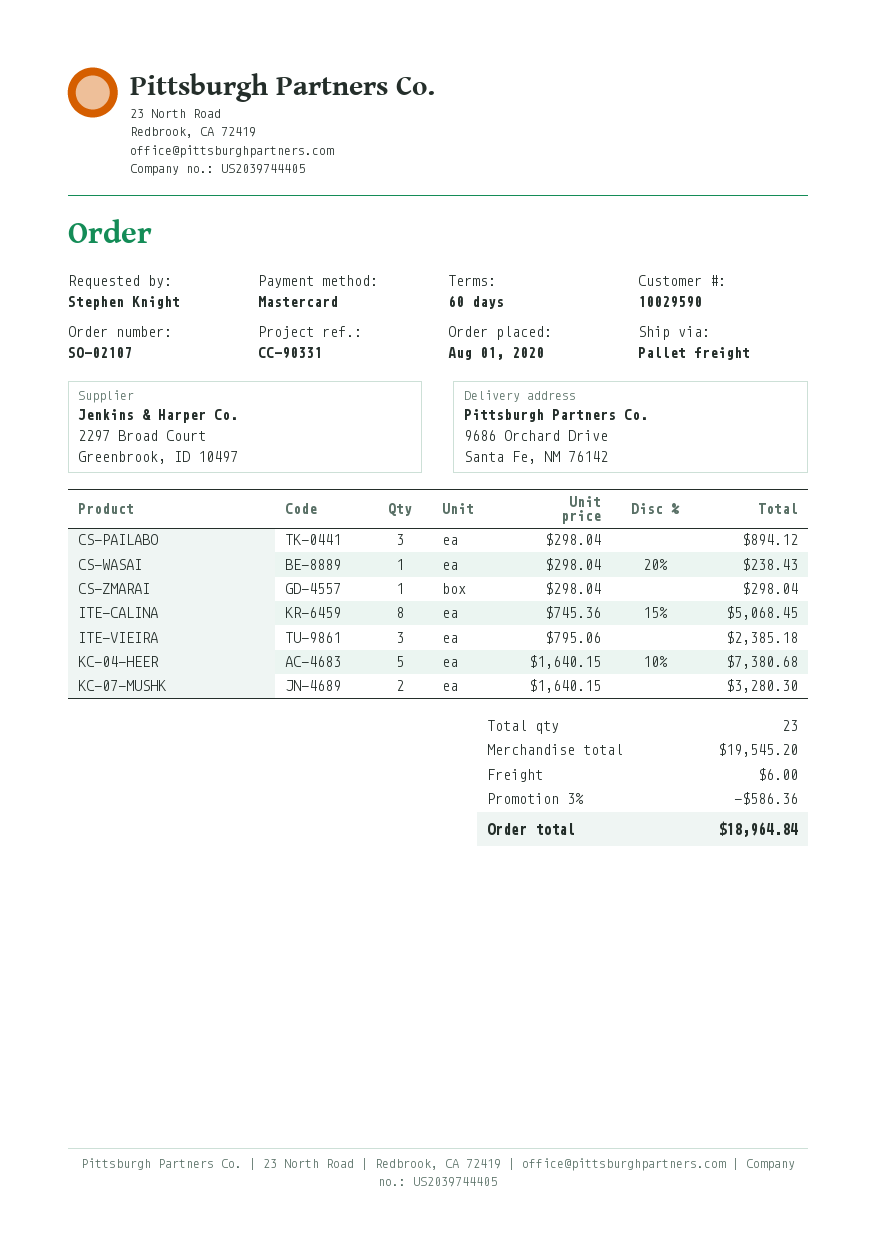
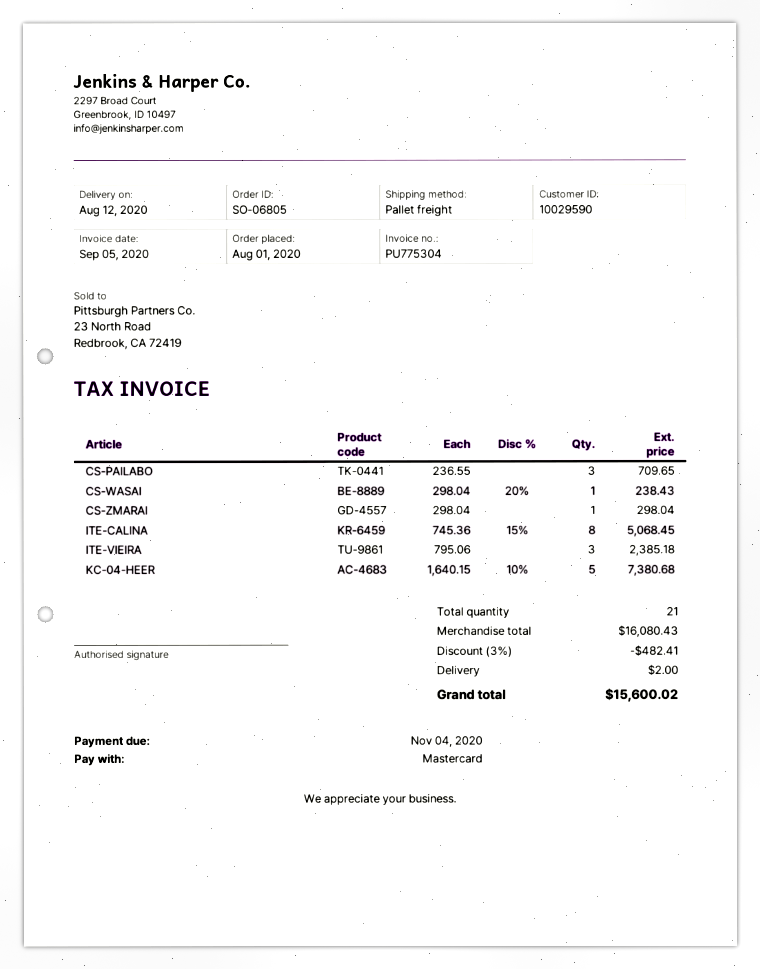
order number: SO-02107 -> SO-06805
CS-PAILABO: 3 x 298.04 = 894.12 -> 3 x 236.55 = 709.65
KC-07-MUSHK: 2 x 1640.15 = 3280.30 -> none
total quantity: 23 -> 21
subtotal: 19545.20 -> 16080.43
discount: 3% = 586.36 -> 3% = 482.41
shipping: 6.00 -> 2.00
total: 18964.84 -> 15600.02

